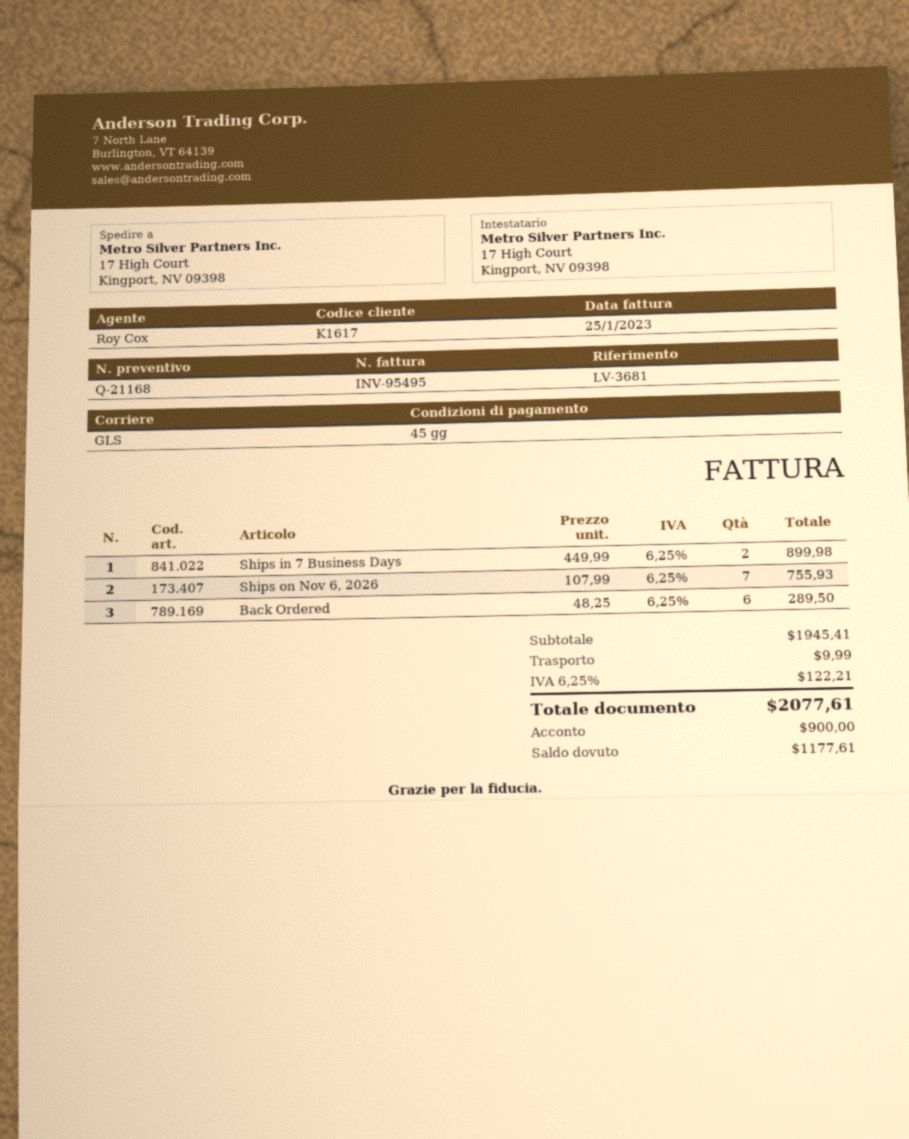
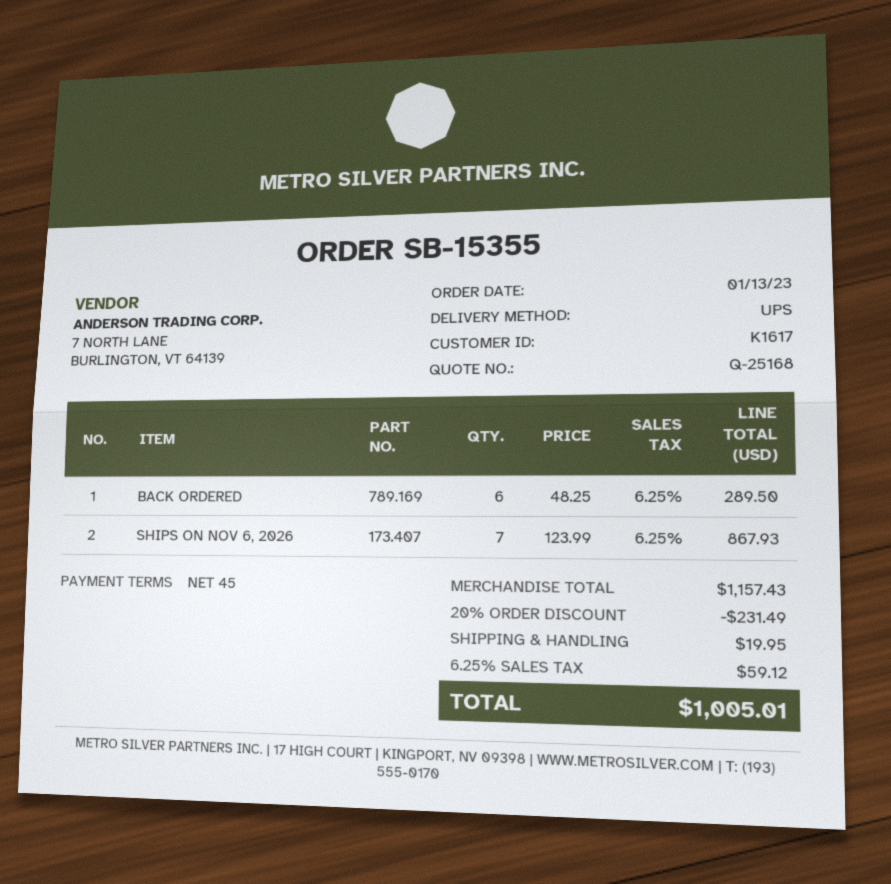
quote number: Q-21168 -> Q-25168
shipping method: GLS -> UPS
Ships in 7 Business Days: 2 x 449.99 = 899.98 -> none
Ships on Nov 6, 2026: 7 x 107.99 = 755.93 -> 7 x 123.99 = 867.93
subtotal: 1945.41 -> 1157.43
discount: none -> 20% = 231.49
shipping: 9.99 -> 19.95
tax: 6.25% = 122.21 -> 6.25% = 59.12
total: 2077.61 -> 1005.01

